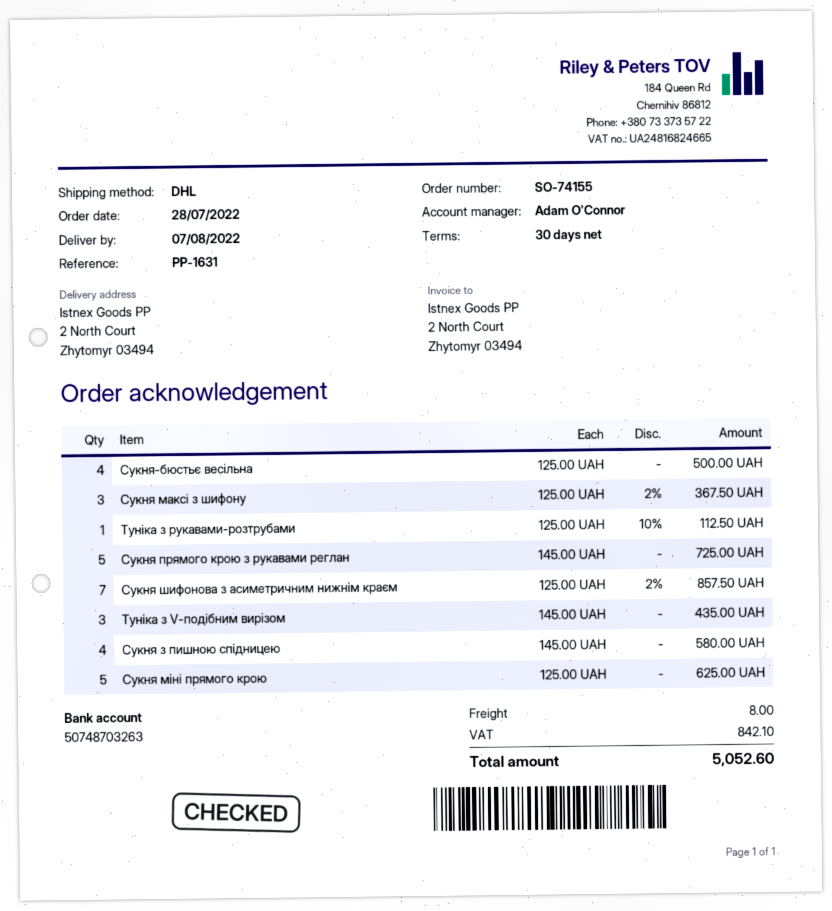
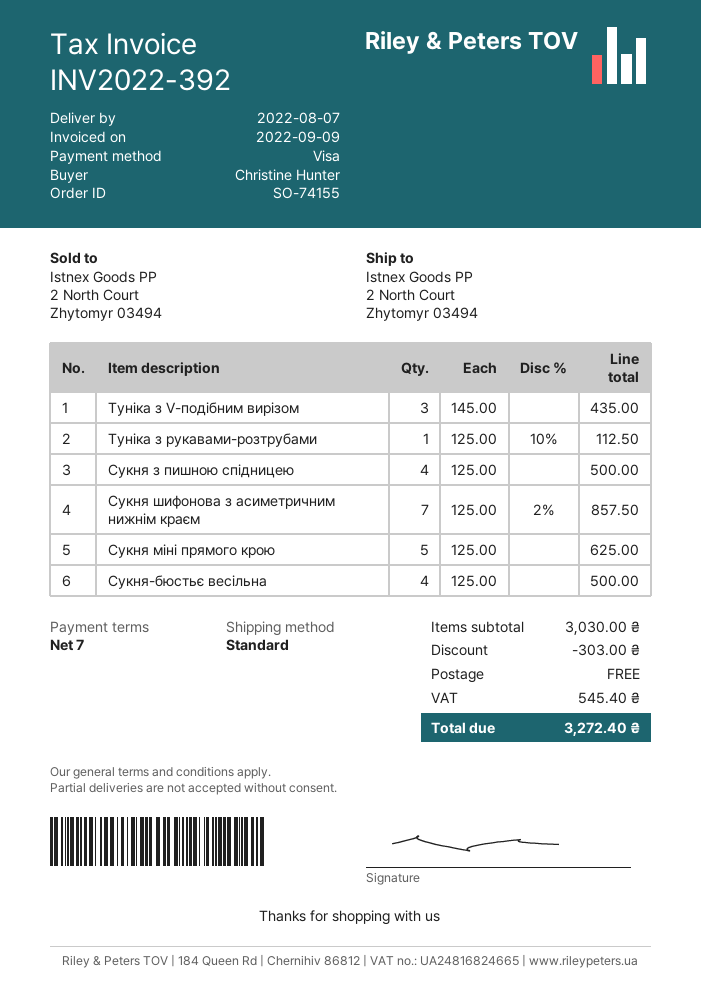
payment terms: 30 days -> 7 days
shipping method: DHL -> standard
Сукня максі з шифону: 3 x 125.00 - 2% = 367.50 -> none
Сукня прямого крою з рукавами реглан: 5 x 145.00 = 725.00 -> none
Сукня з пишною спідницею: 4 x 145.00 = 580.00 -> 4 x 125.00 = 500.00
discount: none -> 303.00
shipping: 8.00 -> 0.00
tax: 842.10 -> 545.40
total: 5052.60 -> 3272.40

